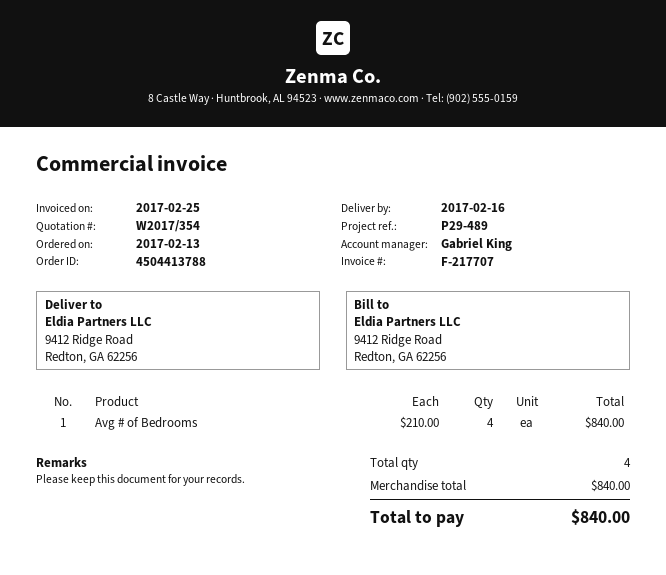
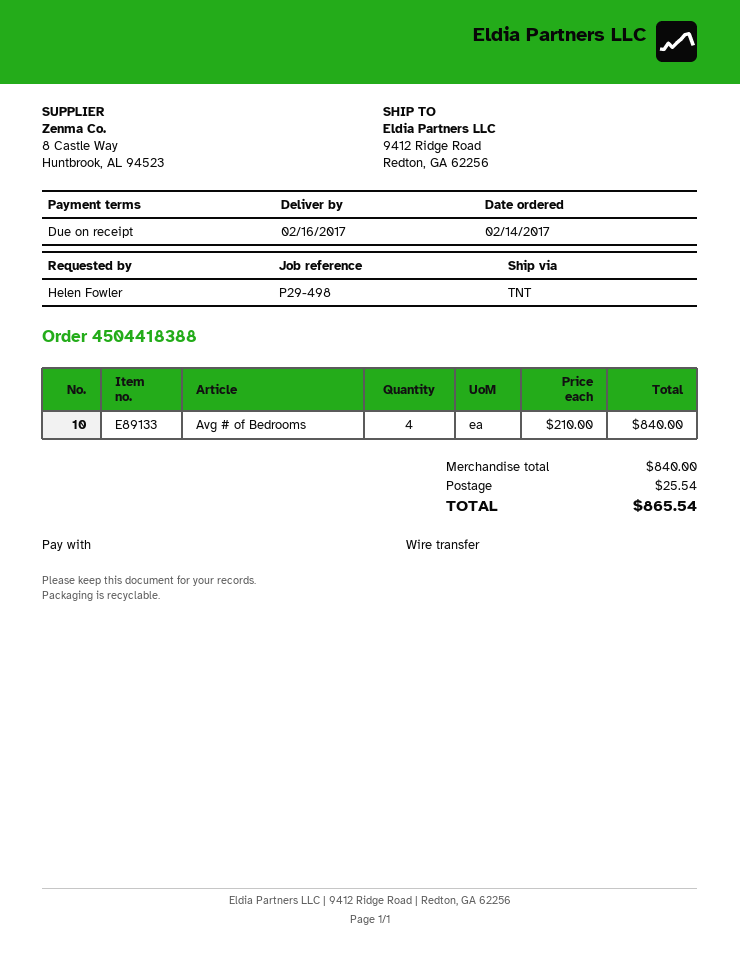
order number: 4504413788 -> 4504418388
order date: 2017-02-13 -> 2017-02-14
reference: P29-489 -> P29-498
shipping: none -> 25.54
total: 840.00 -> 865.54

